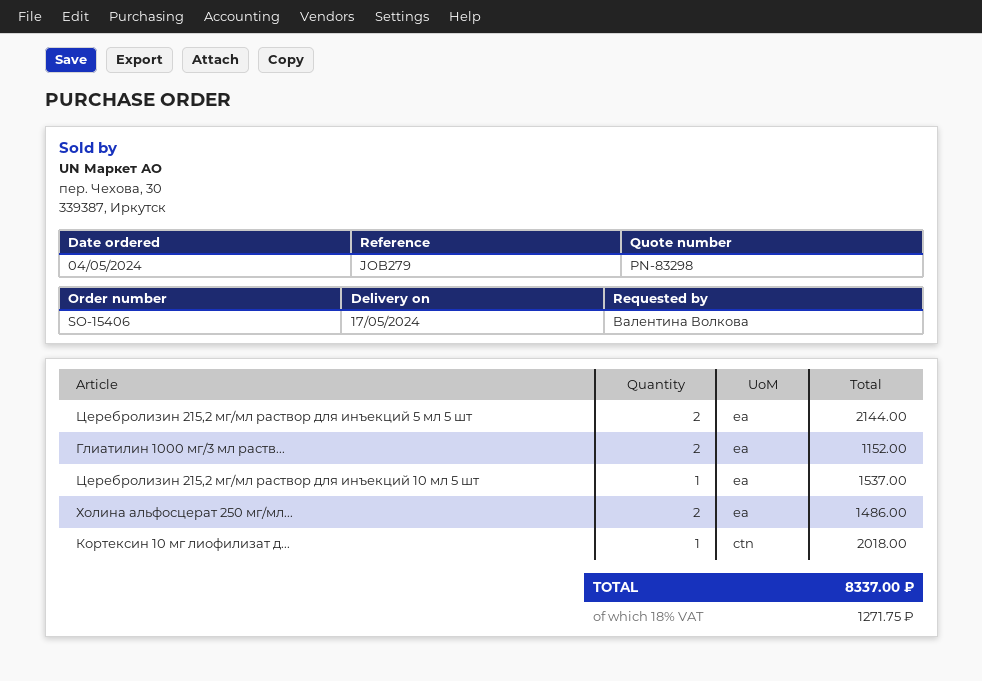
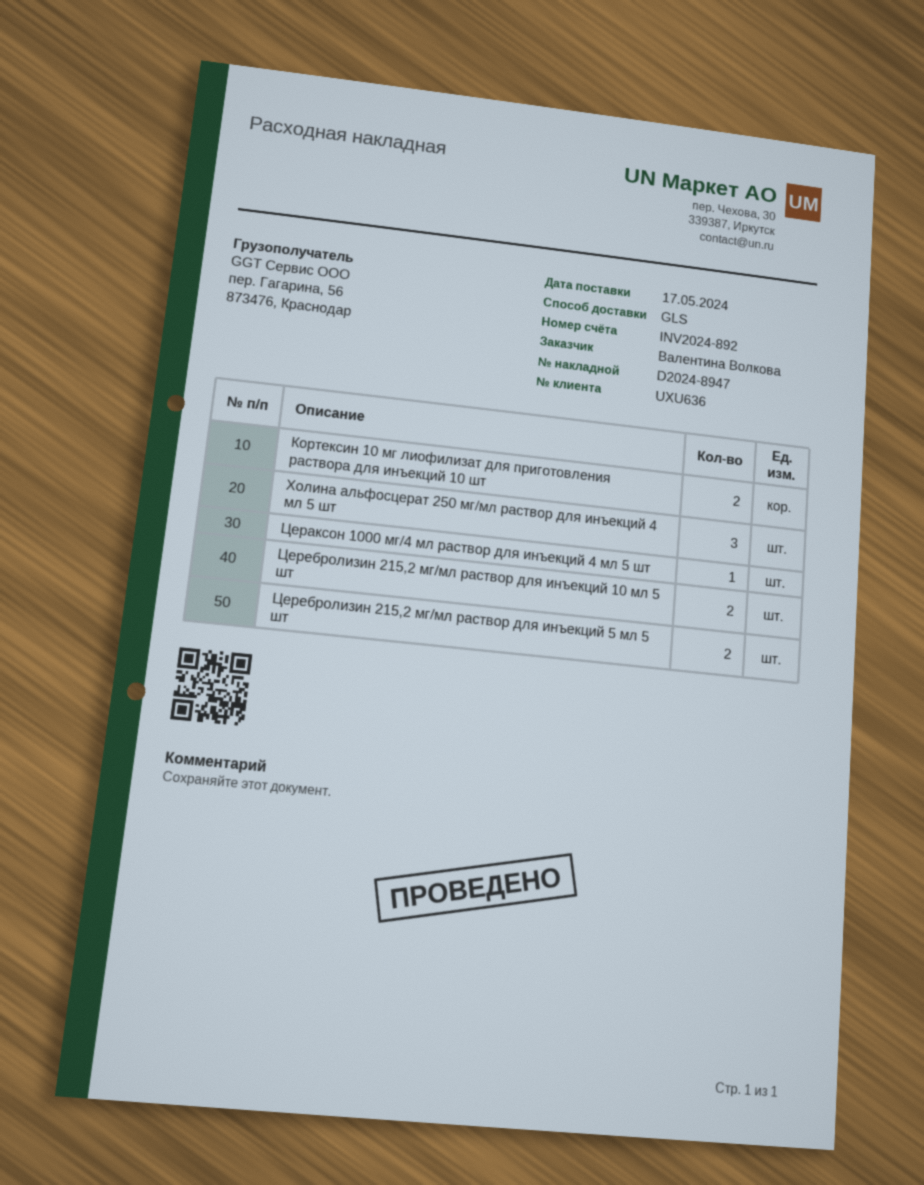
Глиатилин 1000 мг/3 мл раств...: 2 -> none
Церебролизин 215,2 мг/мл раствор для инъекций 10 мл 5 шт: 1 -> 2
Холина альфосцерат 250 мг/мл...: 2 -> 3
Кортексин 10 мг лиофилизат д...: 1 -> 2
Цераксон 1000 мг/4 мл раствор для инъекций 4 мл 5 шт: none -> 1

